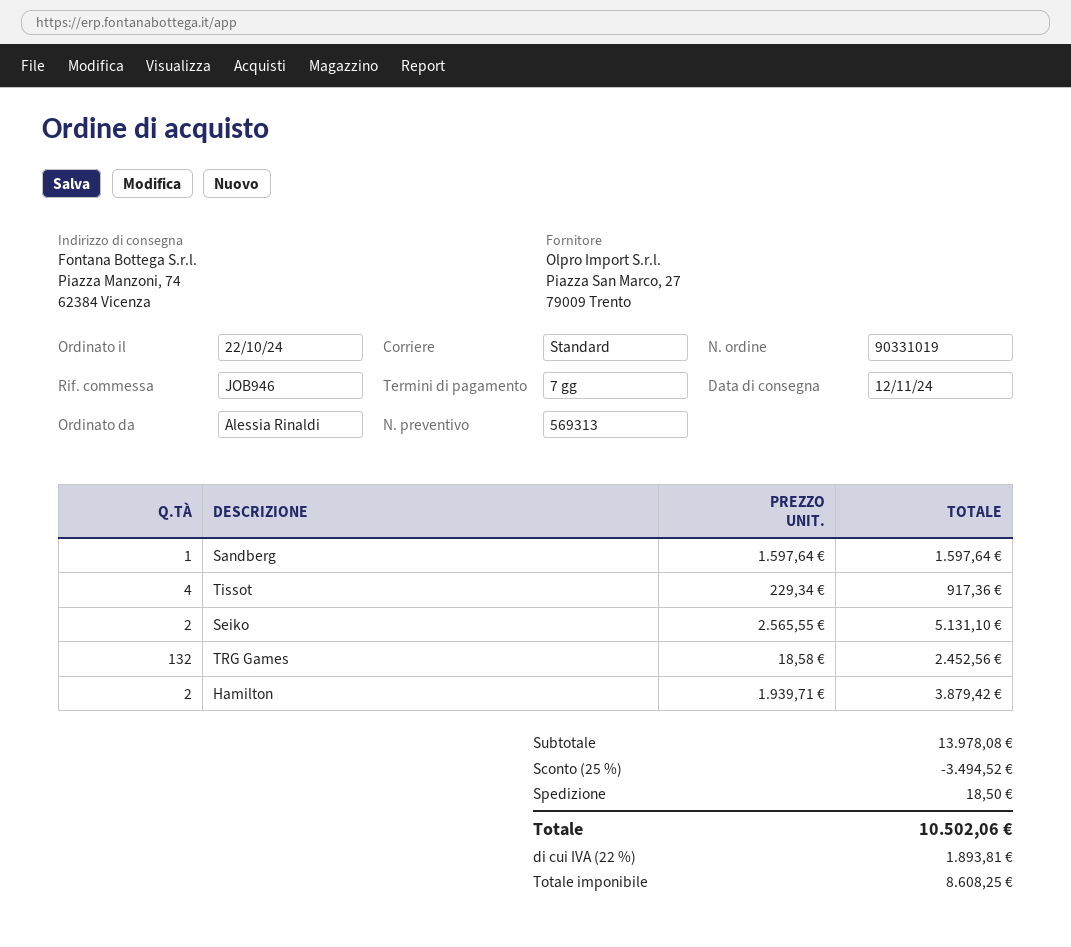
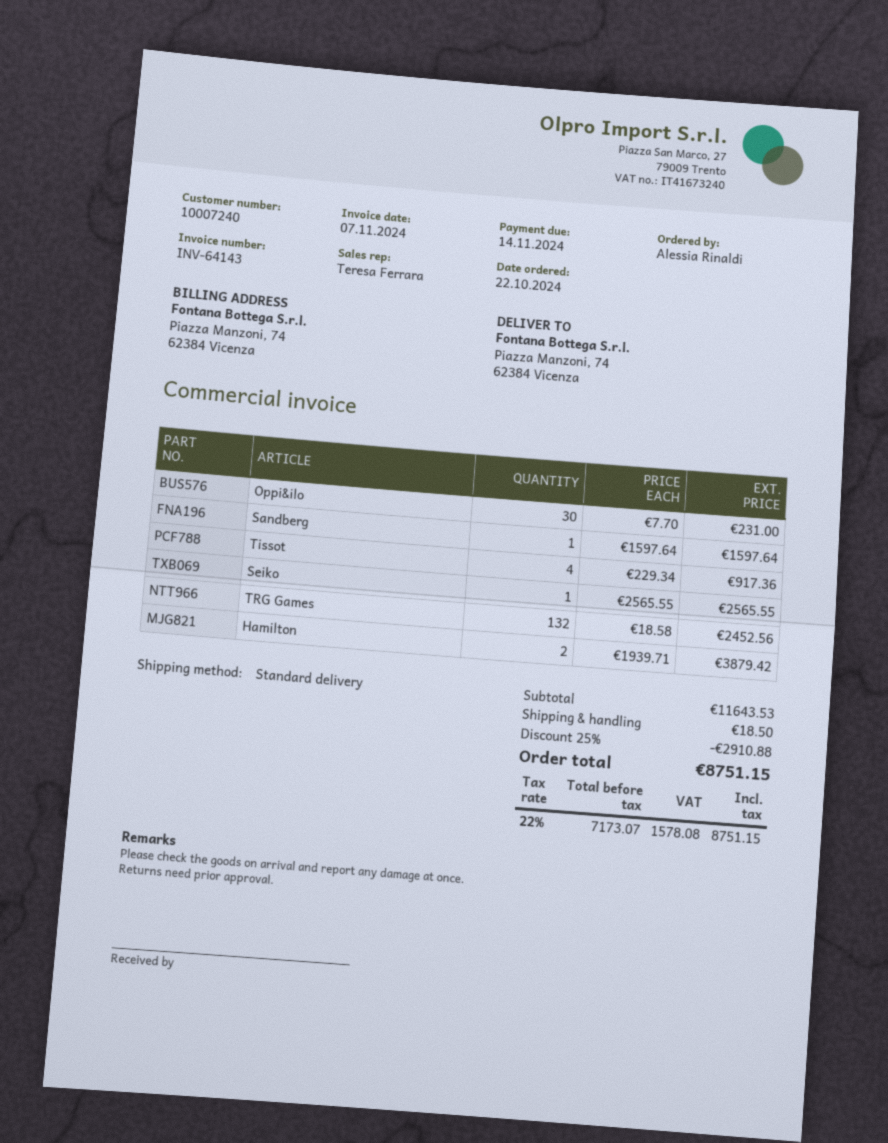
Seiko: 2 x 2565.55 = 5131.10 -> 1 x 2565.55 = 2565.55
Oppi&ilo: none -> 30 x 7.70 = 231.00
subtotal: 13978.08 -> 11643.53
discount: 25% = 3494.52 -> 25% = 2910.88
net: 8608.25 -> 7173.07
tax: 22% = 1893.81 -> 22% = 1578.08
total: 10502.06 -> 8751.15

